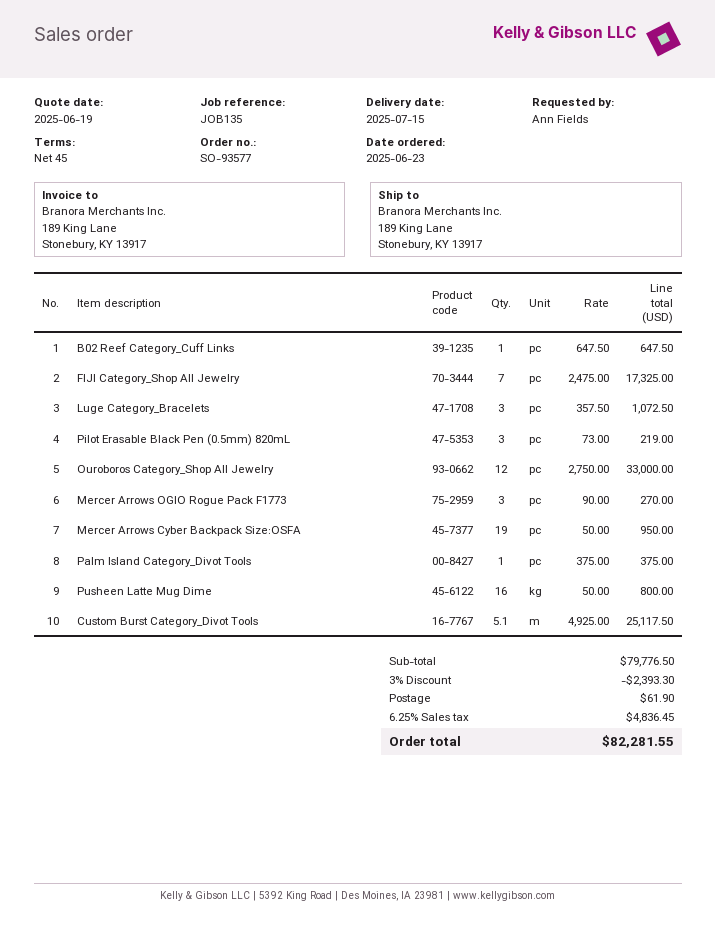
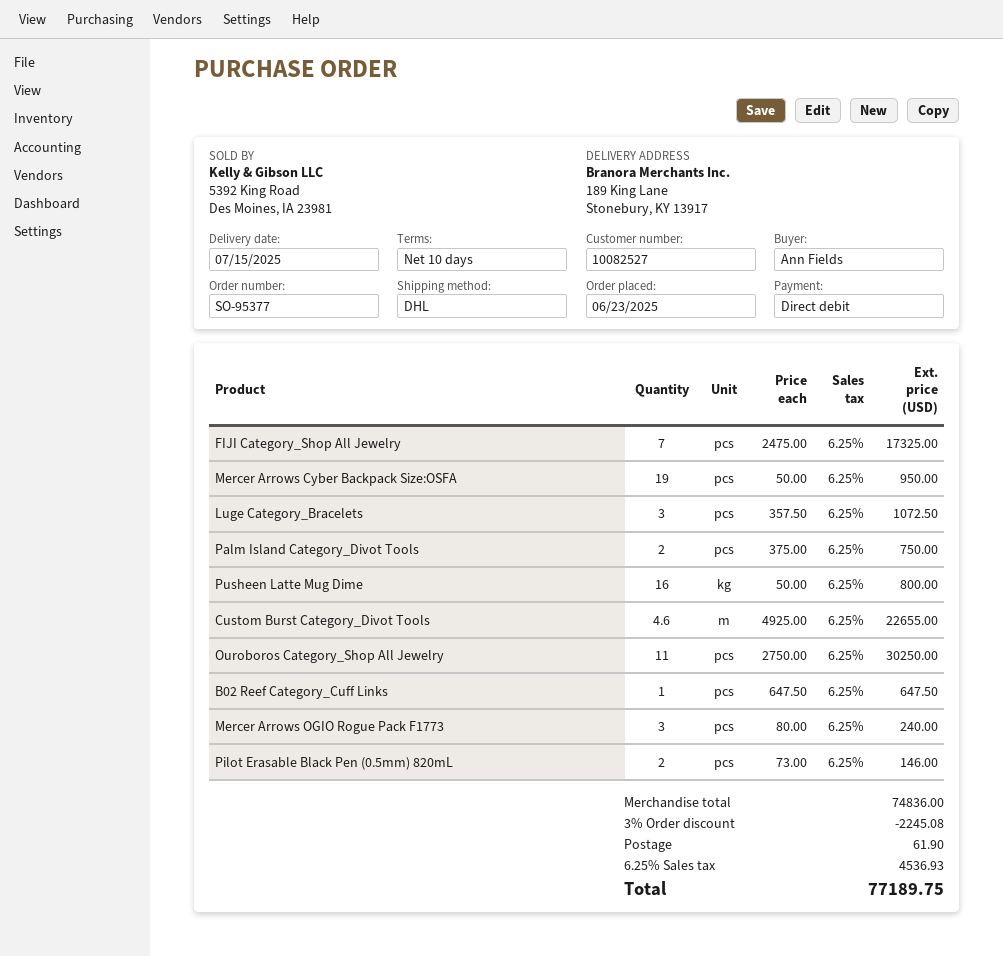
order number: SO-93577 -> SO-95377
payment terms: 45 days -> 10 days
Pilot Erasable Black Pen (0.5mm) 820mL: 3 x 73.00 = 219.00 -> 2 x 73.00 = 146.00
Ouroboros Category_Shop All Jewelry: 12 x 2750.00 = 33000.00 -> 11 x 2750.00 = 30250.00
Mercer Arrows OGIO Rogue Pack F1773: 3 x 90.00 = 270.00 -> 3 x 80.00 = 240.00
Palm Island Category_Divot Tools: 1 x 375.00 = 375.00 -> 2 x 375.00 = 750.00
Custom Burst Category_Divot Tools: 5.1 x 4925.00 = 25117.50 -> 4.6 x 4925.00 = 22655.00
subtotal: 79776.50 -> 74836.00
discount: 3% = 2393.30 -> 3% = 2245.08
tax: 6.25% = 4836.45 -> 6.25% = 4536.93
total: 82281.55 -> 77189.75

